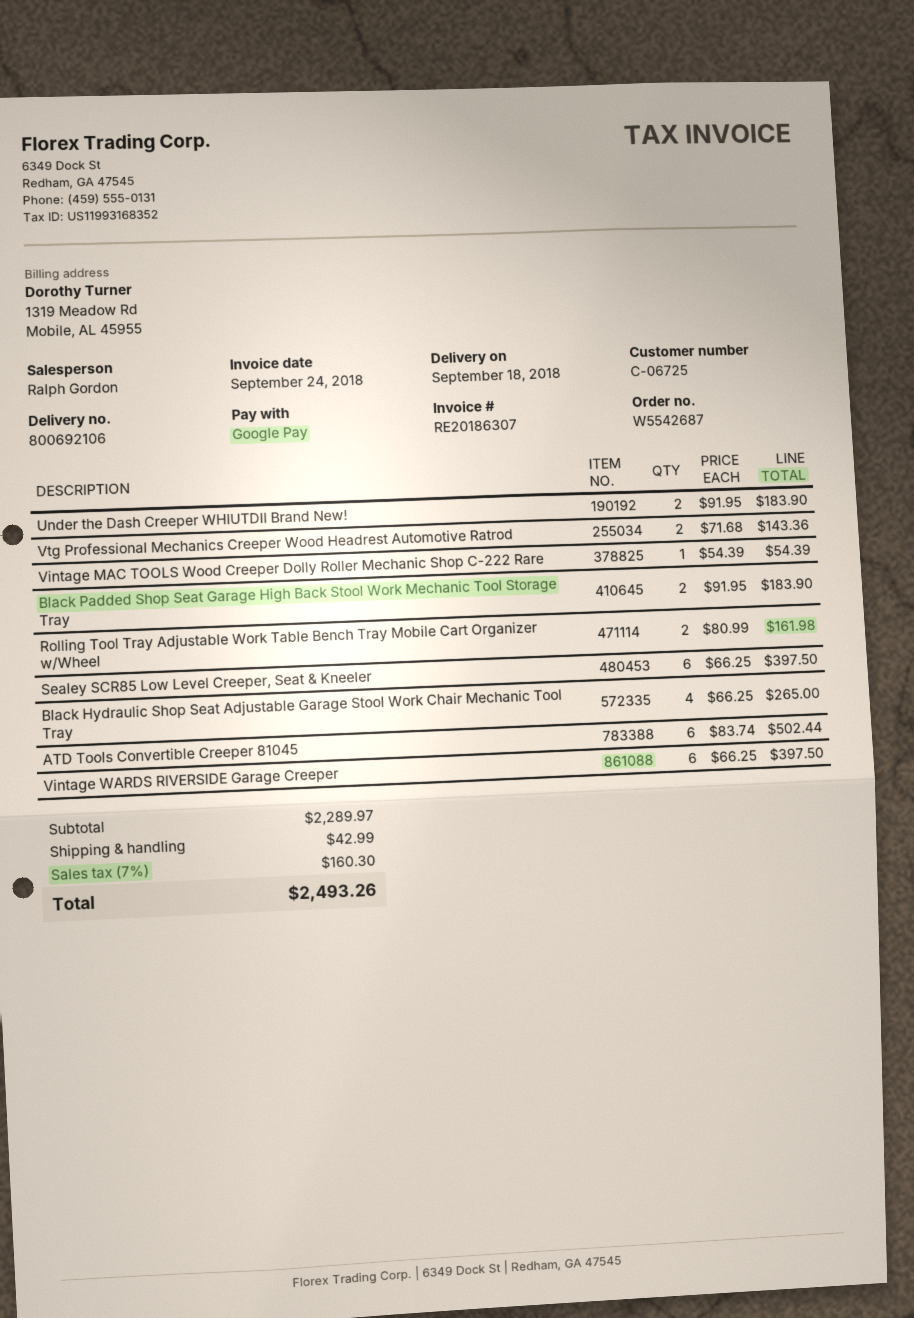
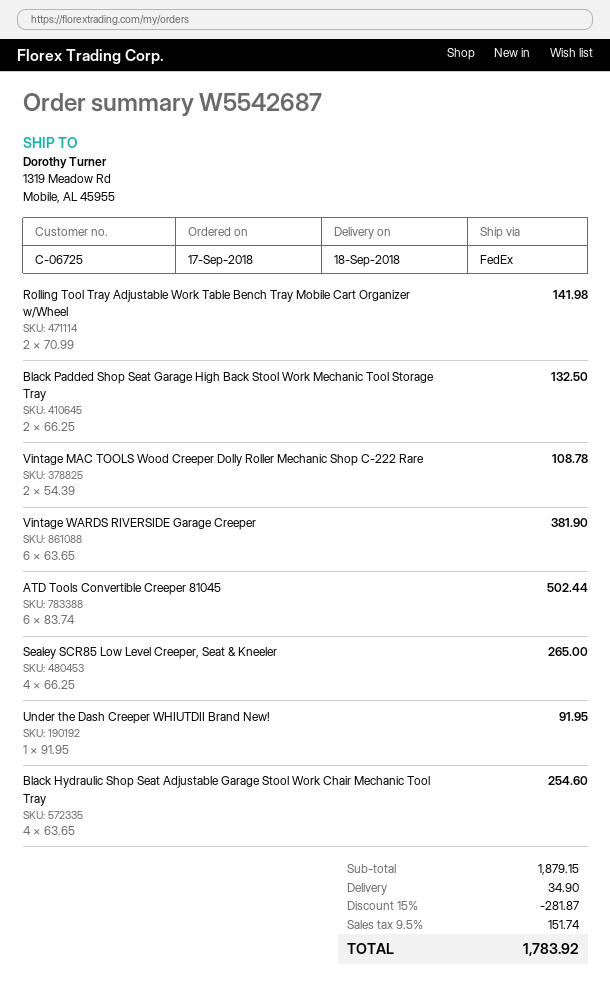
Under the Dash Creeper WHIUTDII Brand New!: 2 x 91.95 = 183.90 -> 1 x 91.95 = 91.95
Vtg Professional Mechanics Creeper Wood Headrest Automotive Ratrod: 2 x 71.68 = 143.36 -> none
Vintage MAC TOOLS Wood Creeper Dolly Roller Mechanic Shop C-222 Rare: 1 x 54.39 = 54.39 -> 2 x 54.39 = 108.78
Black Padded Shop Seat Garage High Back Stool Work Mechanic Tool Storage Tray: 2 x 91.95 = 183.90 -> 2 x 66.25 = 132.50
Rolling Tool Tray Adjustable Work Table Bench Tray Mobile Cart Organizer w/Wheel: 2 x 80.99 = 161.98 -> 2 x 70.99 = 141.98
Sealey SCR85 Low Level Creeper, Seat & Kneeler: 6 x 66.25 = 397.50 -> 4 x 66.25 = 265.00
Black Hydraulic Shop Seat Adjustable Garage Stool Work Chair Mechanic Tool Tray: 4 x 66.25 = 265.00 -> 4 x 63.65 = 254.60
Vintage WARDS RIVERSIDE Garage Creeper: 6 x 66.25 = 397.50 -> 6 x 63.65 = 381.90
subtotal: 2289.97 -> 1879.15
discount: none -> 15% = 281.87
shipping: 42.99 -> 34.90
tax: 7% = 160.30 -> 9.5% = 151.74
total: 2493.26 -> 1783.92

